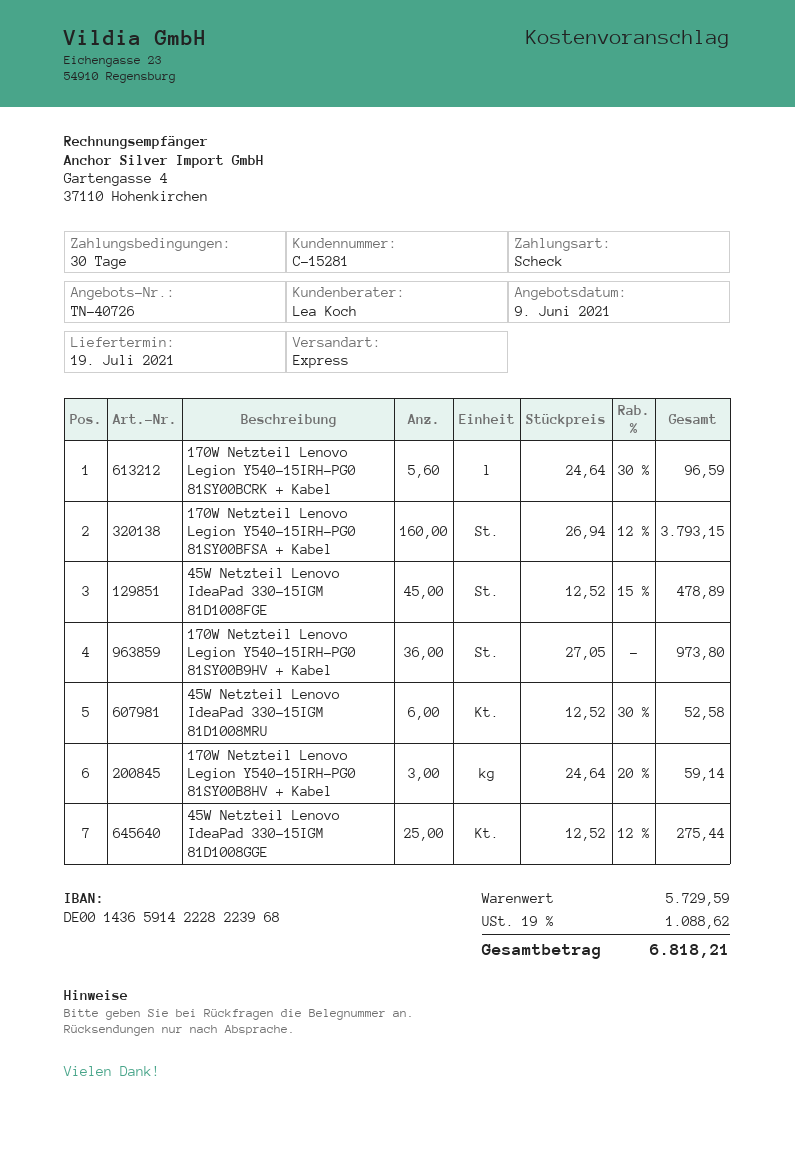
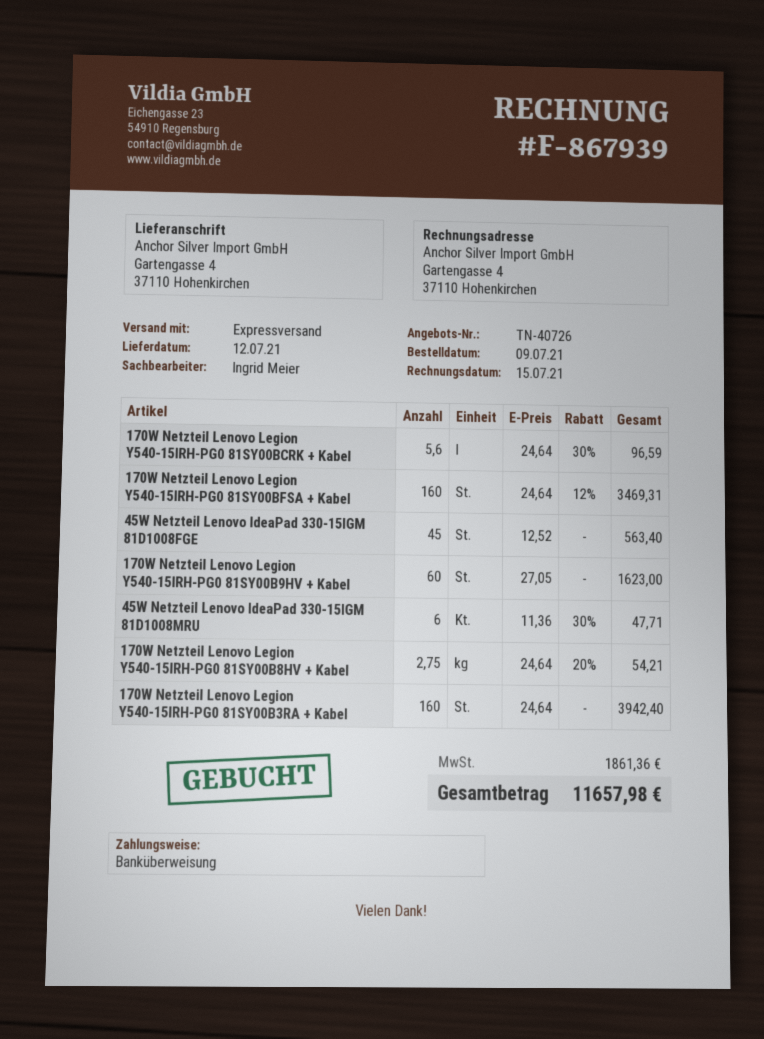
delivery date: 2021-07-19 -> 2021-07-12
sales rep: Lea Koch -> Ingrid Meier
payment method: cheque -> bank transfer
170W Netzteil Lenovo Legion Y540-15IRH-PG0 81SY00BFSA + Kabel: 160 x 26.94 - 12% = 3793.15 -> 160 x 24.64 - 12% = 3469.31
45W Netzteil Lenovo IdeaPad 330-15IGM 81D1008FGE: 45 x 12.52 - 15% = 478.89 -> 45 x 12.52 = 563.40
170W Netzteil Lenovo Legion Y540-15IRH-PG0 81SY00B9HV + Kabel: 36 x 27.05 = 973.80 -> 60 x 27.05 = 1623.00
45W Netzteil Lenovo IdeaPad 330-15IGM 81D1008MRU: 6 x 12.52 - 30% = 52.58 -> 6 x 11.36 - 30% = 47.71
170W Netzteil Lenovo Legion Y540-15IRH-PG0 81SY00B8HV + Kabel: 3 x 24.64 - 20% = 59.14 -> 2.75 x 24.64 - 20% = 54.21
45W Netzteil Lenovo IdeaPad 330-15IGM 81D1008GGE: 25 x 12.52 - 12% = 275.44 -> none
170W Netzteil Lenovo Legion Y540-15IRH-PG0 81SY00B3RA + Kabel: none -> 160 x 24.64 = 3942.40
tax: 1088.62 -> 1861.36
total: 6818.21 -> 11657.98

